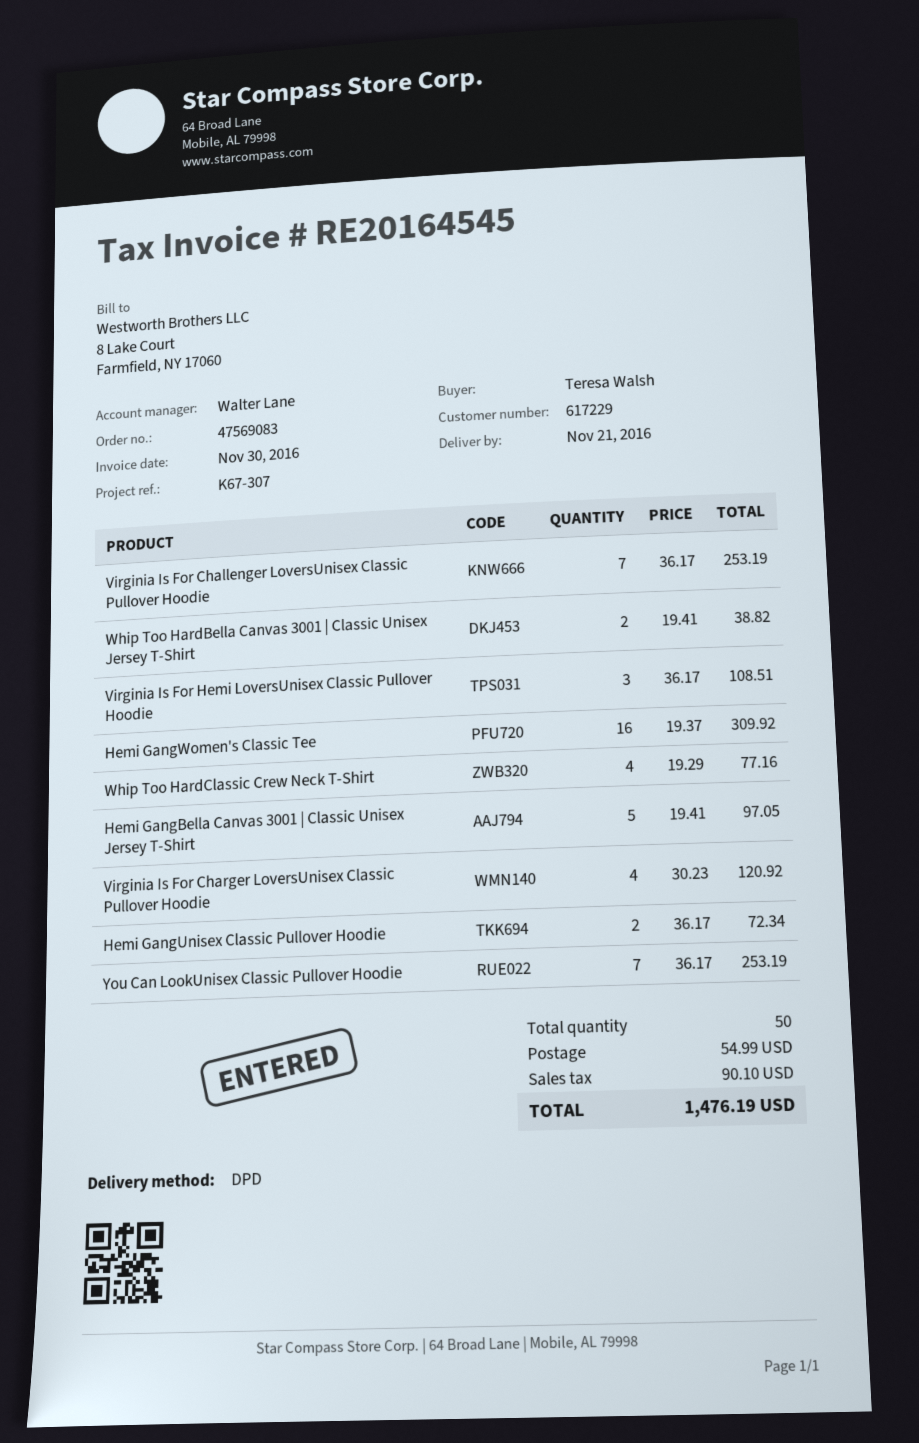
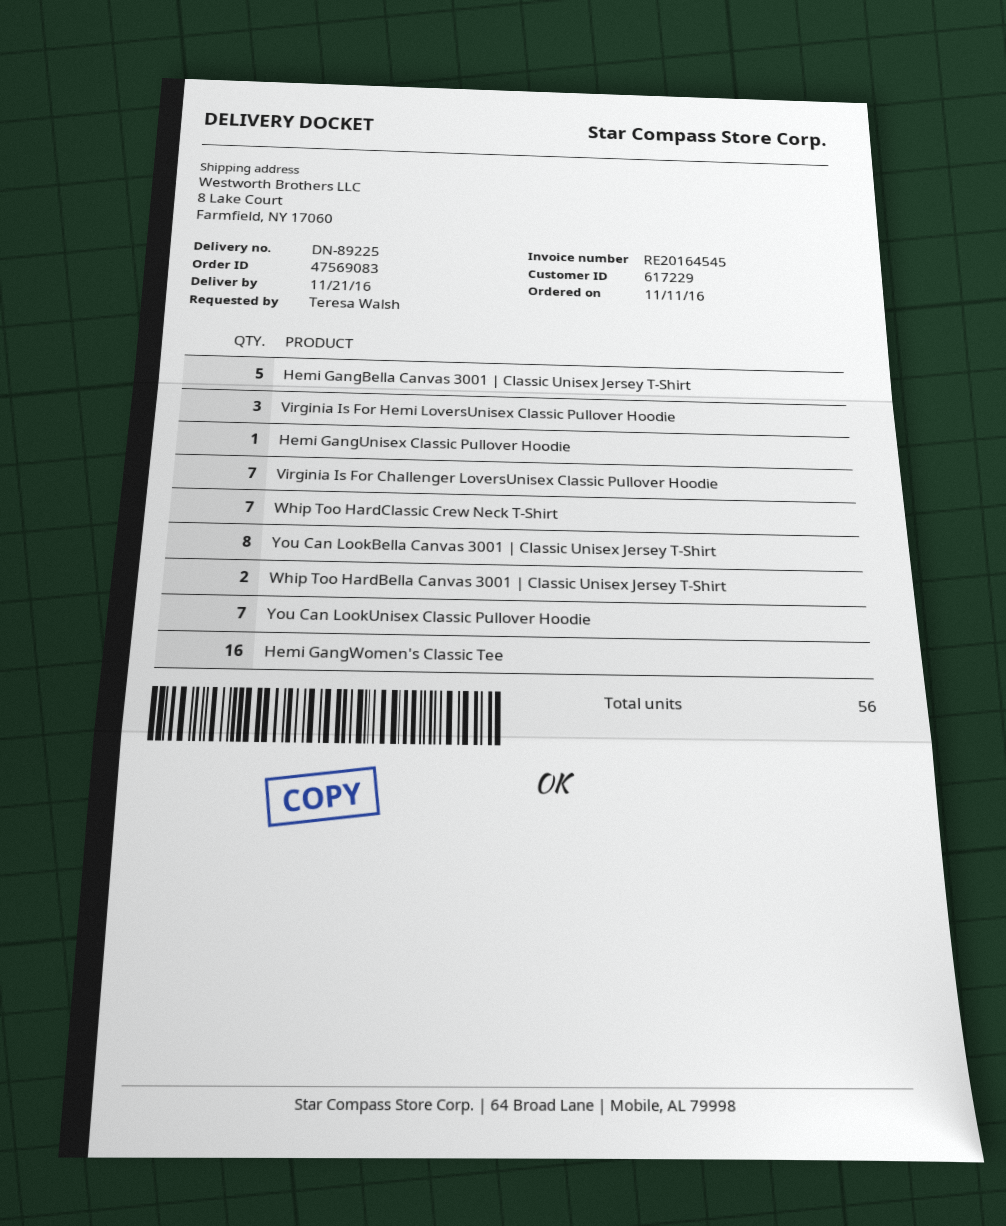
Whip Too HardClassic Crew Neck T-Shirt: 4 -> 7
Virginia Is For Charger LoversUnisex Classic Pullover Hoodie: 4 -> none
Hemi GangUnisex Classic Pullover Hoodie: 2 -> 1
You Can LookBella Canvas 3001 | Classic Unisex Jersey T-Shirt: none -> 8
total quantity: 50 -> 56

